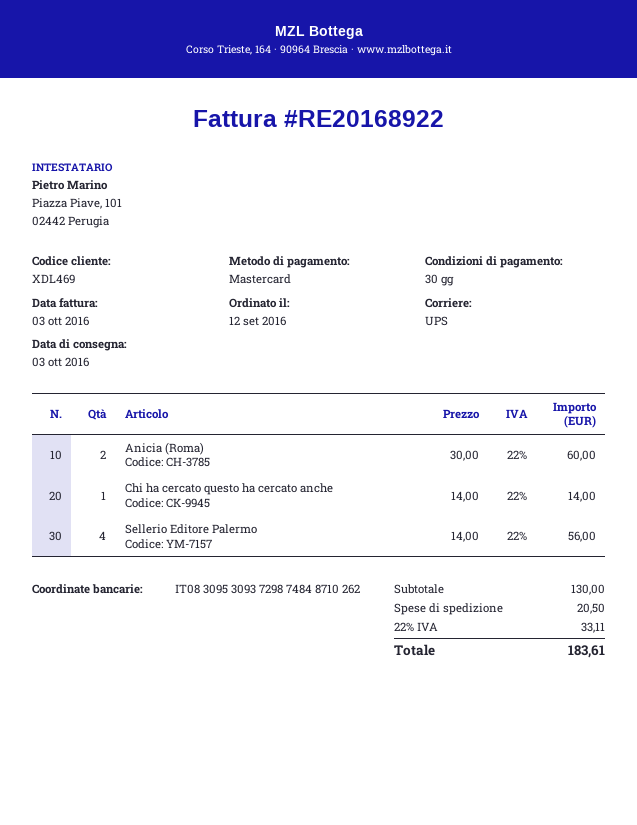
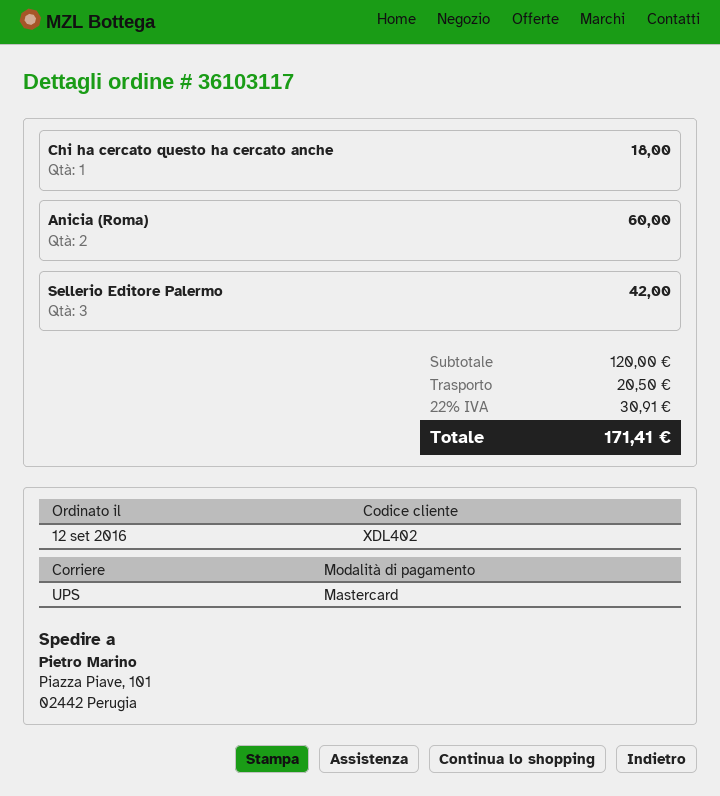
customer number: XDL469 -> XDL402
Chi ha cercato questo ha cercato anche: 1 for 14.00 -> 1 for 18.00
Sellerio Editore Palermo: 4 for 56.00 -> 3 for 42.00
subtotal: 130.00 -> 120.00
tax: 22% = 33.11 -> 22% = 30.91
total: 183.61 -> 171.41

